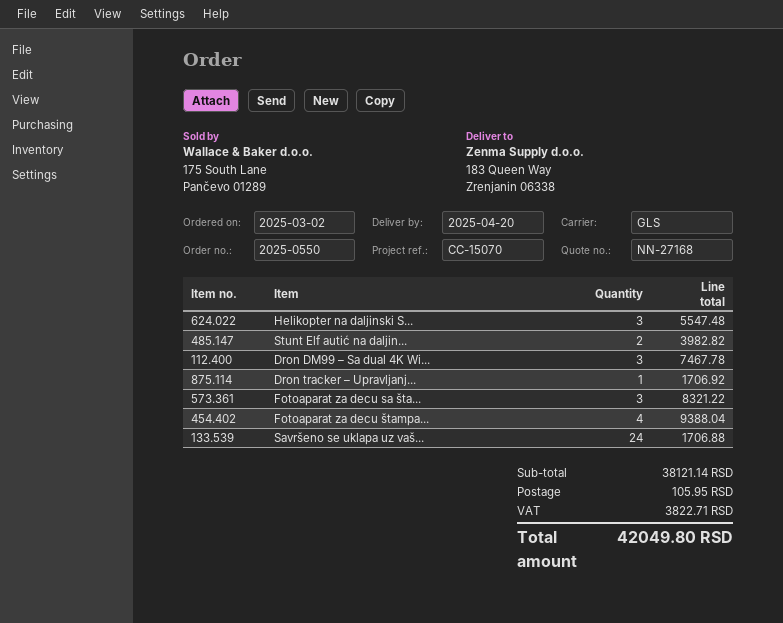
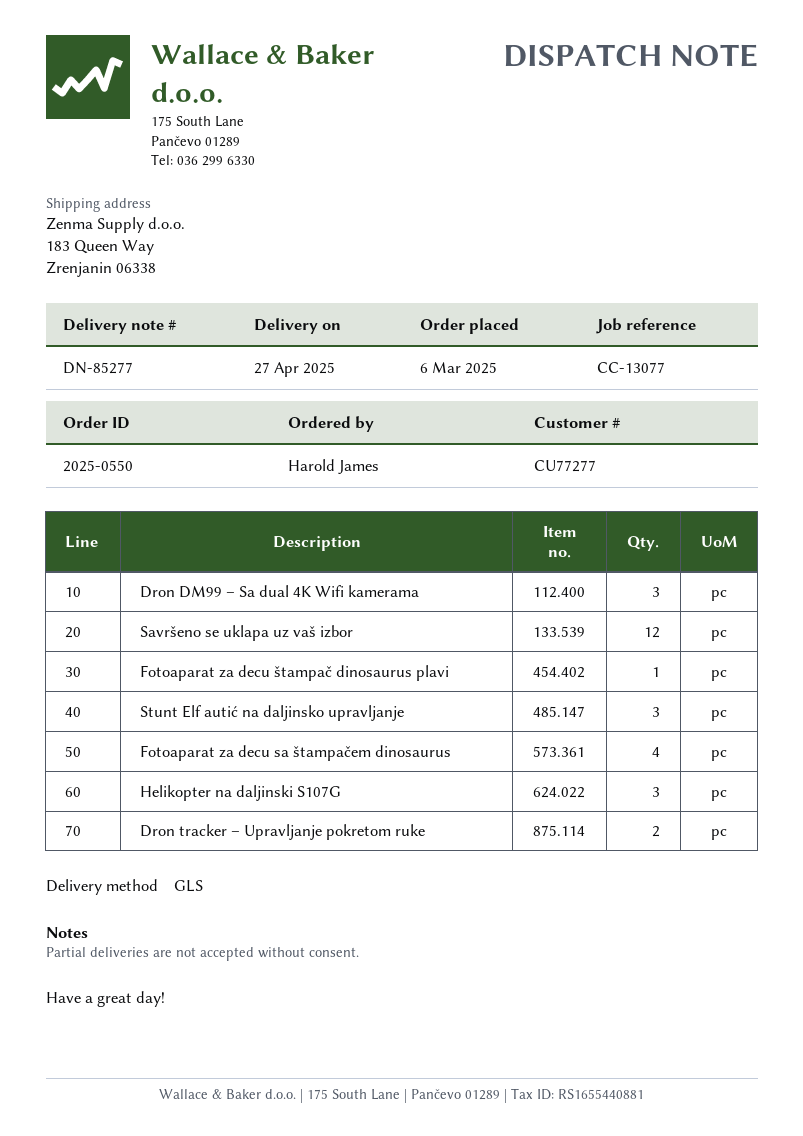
order date: 2025-03-02 -> 2025-03-06
delivery date: 2025-04-20 -> 2025-04-27
reference: CC-15070 -> CC-13077
Stunt Elf autić na daljin...: 2 -> 3
Dron tracker – Upravljanj...: 1 -> 2
Fotoaparat za decu sa šta...: 3 -> 4
Fotoaparat za decu štampa...: 4 -> 1
Savršeno se uklapa uz vaš...: 24 -> 12

